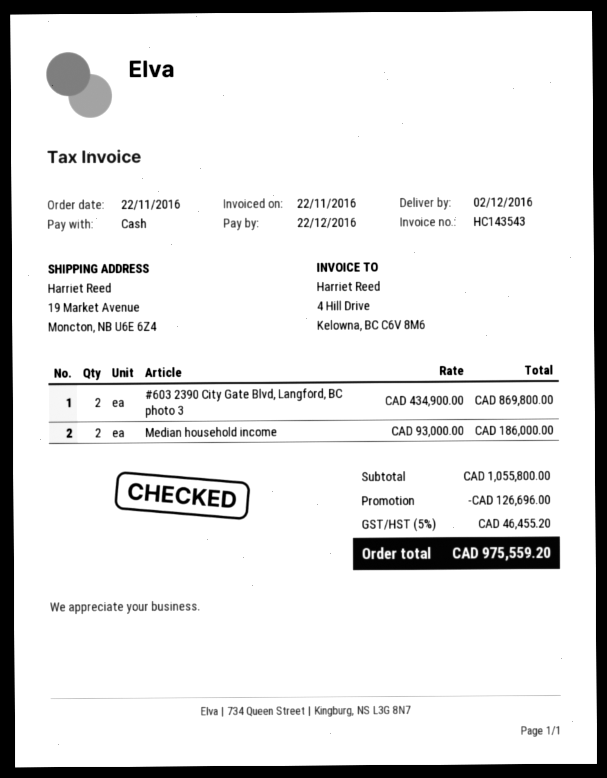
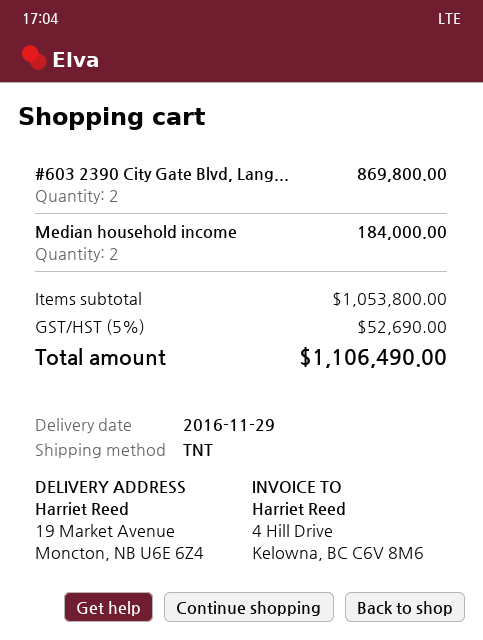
delivery date: 2016-12-02 -> 2016-11-29
Median household income: 2 for 186000.00 -> 2 for 184000.00
subtotal: 1055800.00 -> 1053800.00
discount: 126696.00 -> none
tax: 5% = 46455.20 -> 5% = 52690.00
total: 975559.20 -> 1106490.00

